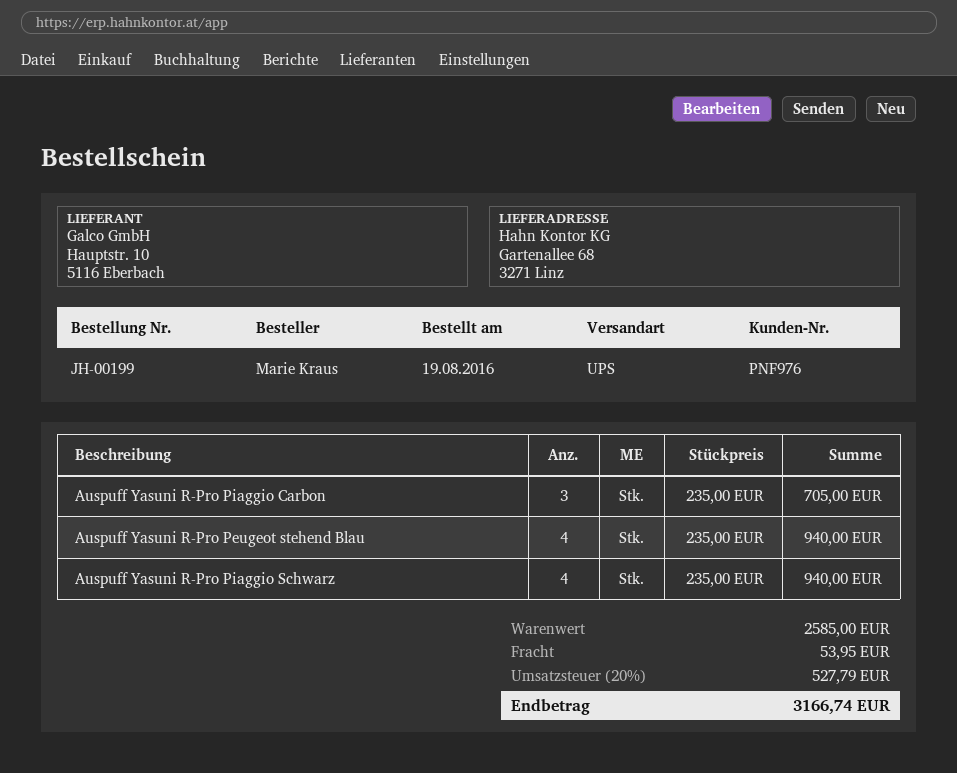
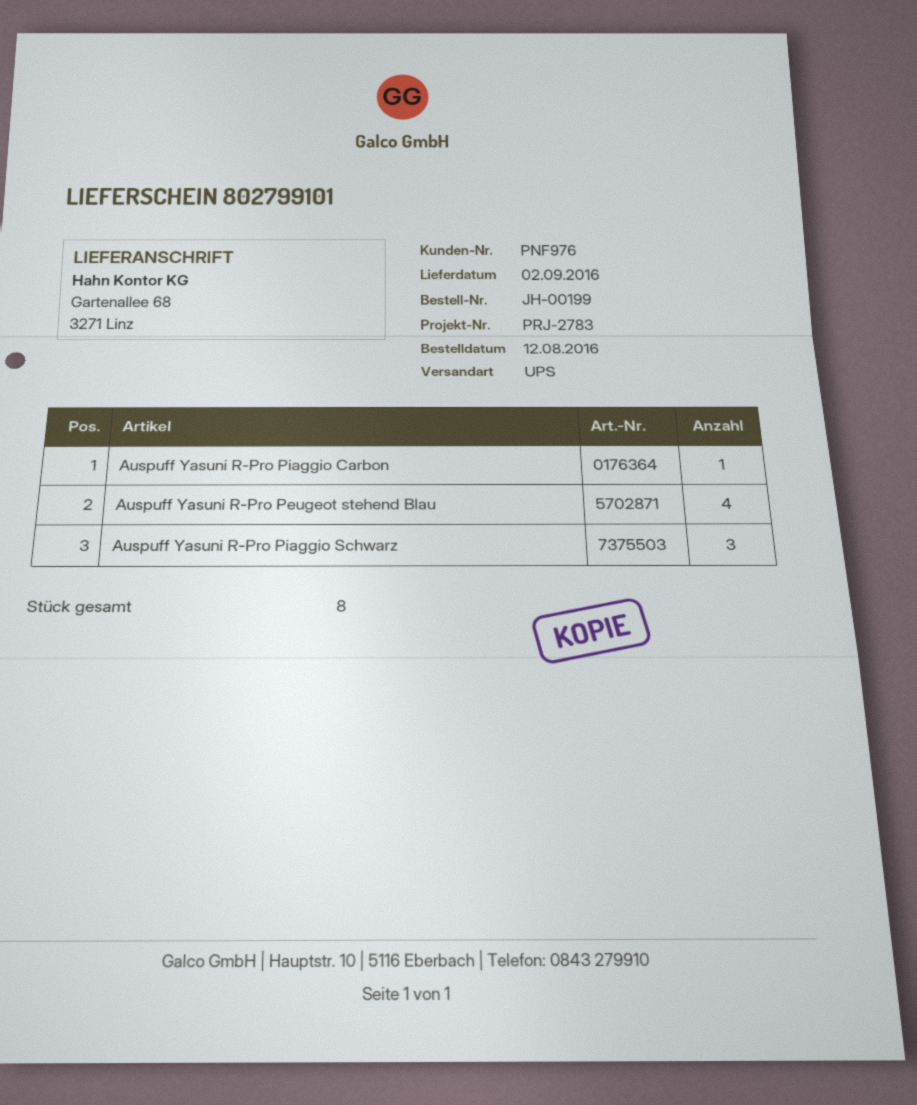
order date: 2016-08-19 -> 2016-08-12
Auspuff Yasuni R-Pro Piaggio Carbon: 3 -> 1
Auspuff Yasuni R-Pro Piaggio Schwarz: 4 -> 3

